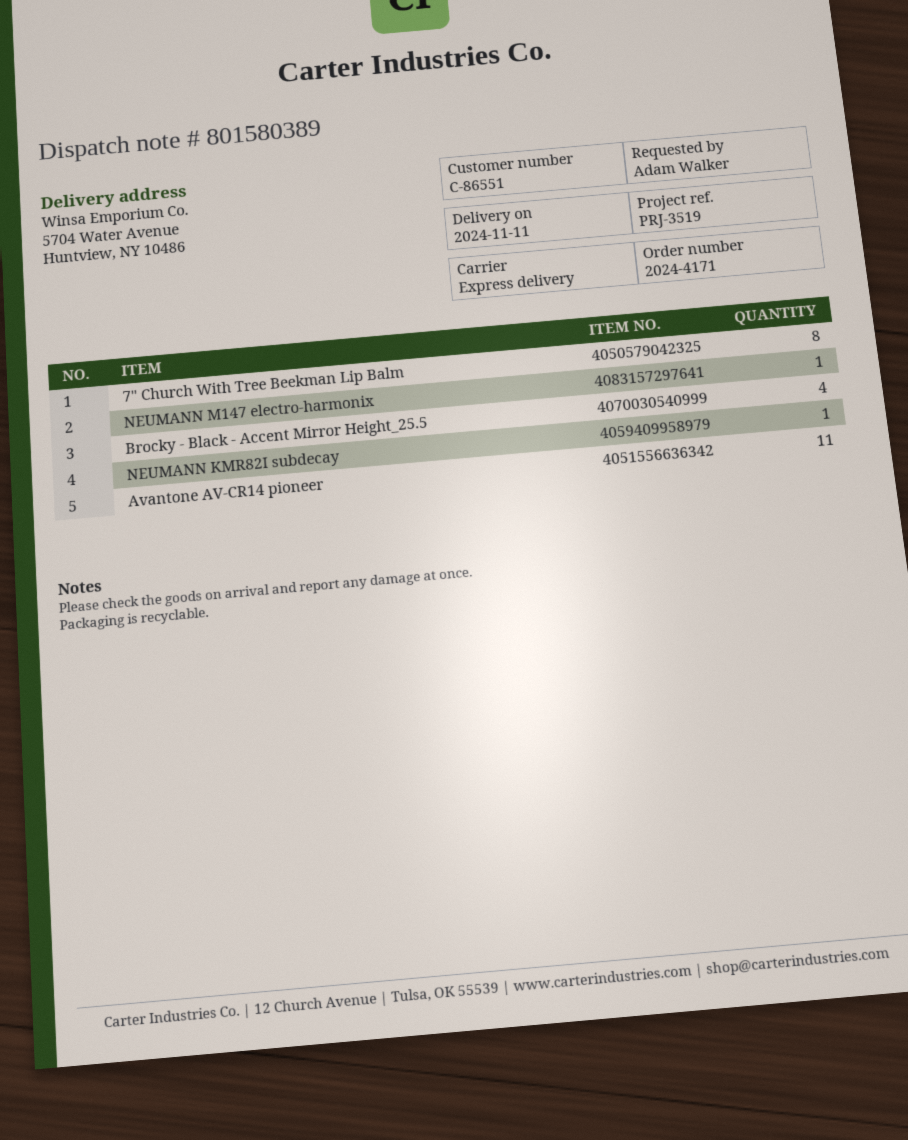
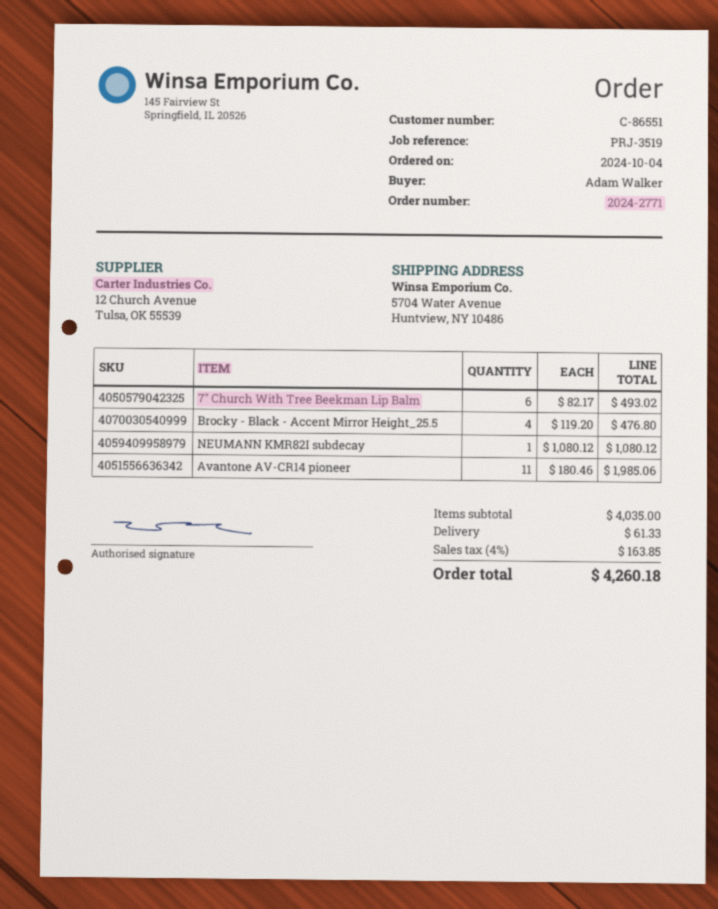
order number: 2024-4171 -> 2024-2771
7" Church With Tree Beekman Lip Balm: 8 -> 6
NEUMANN M147 electro-harmonix: 1 -> none

